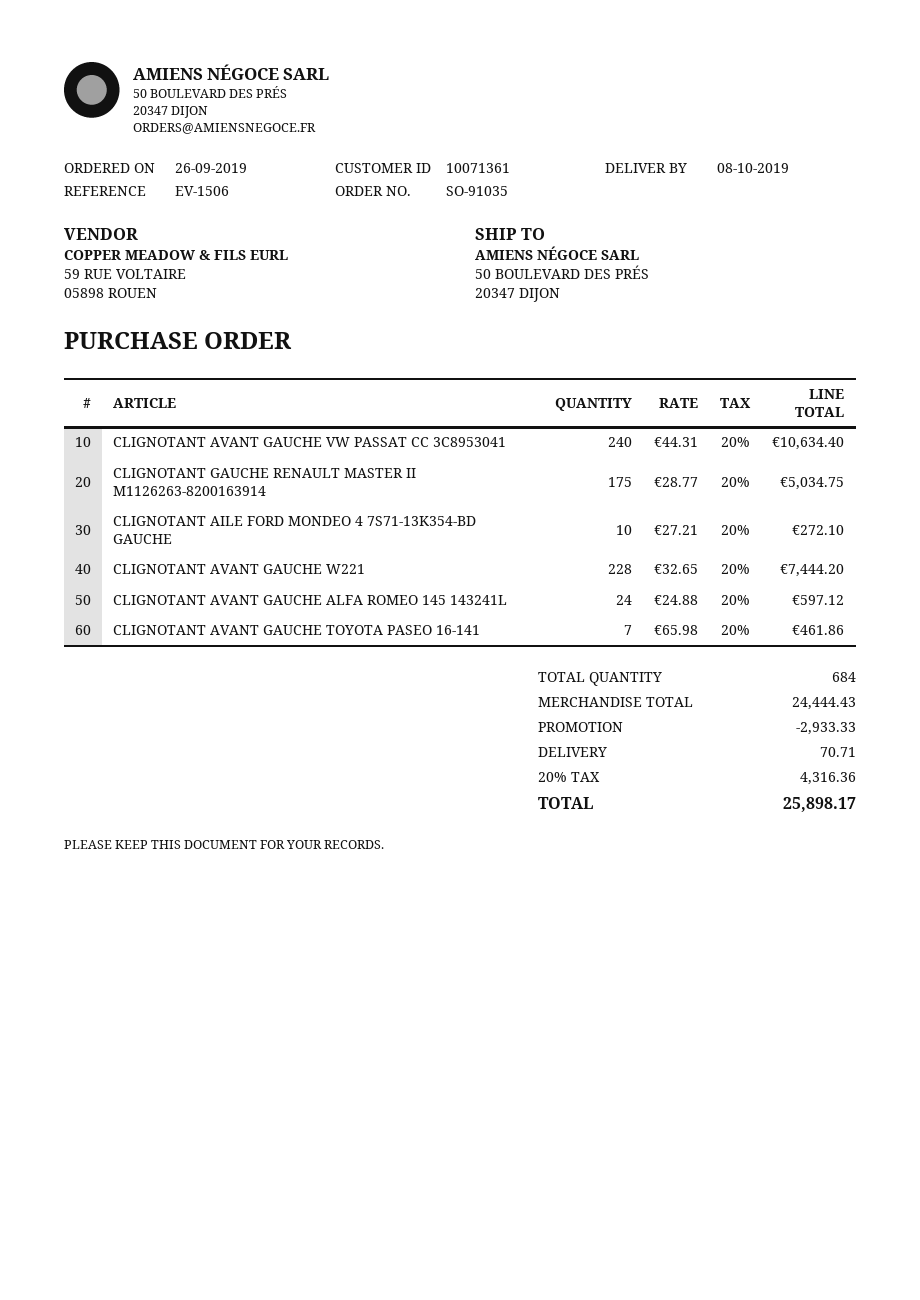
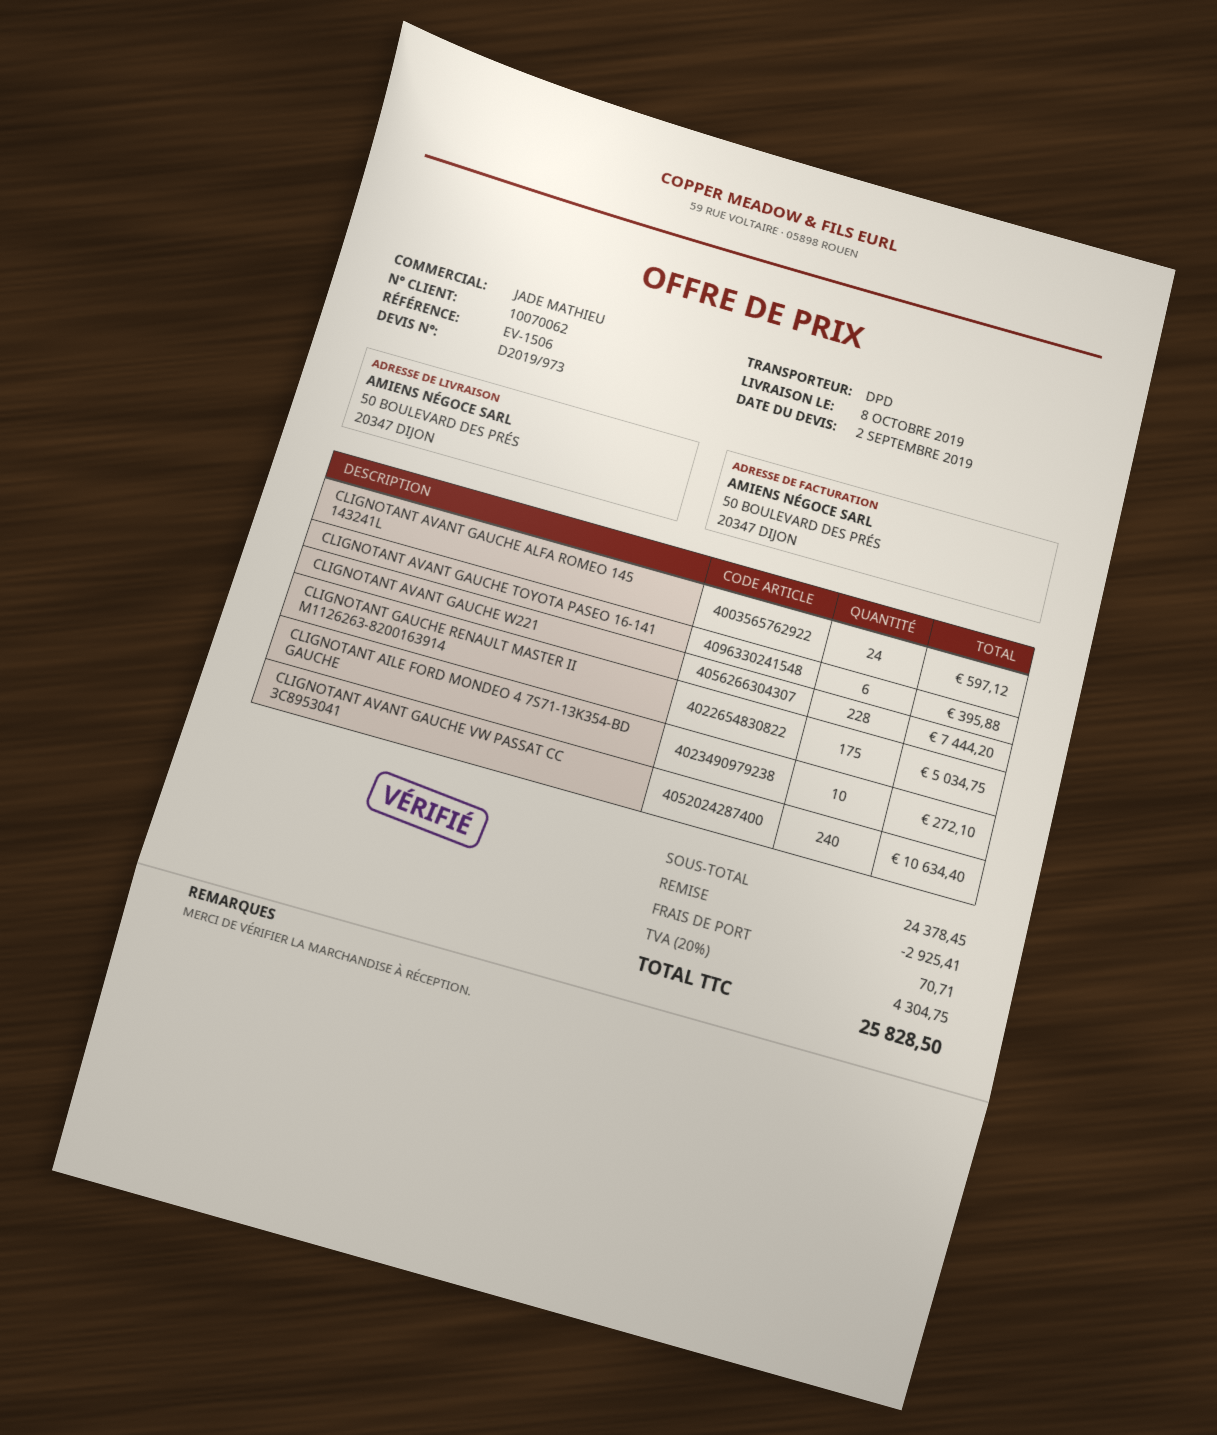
customer number: 10071361 -> 10070062
CLIGNOTANT AVANT GAUCHE TOYOTA PASEO 16-141: 7 for 461.86 -> 6 for 395.88
subtotal: 24444.43 -> 24378.45
discount: 2933.33 -> 2925.41
tax: 20% = 4316.36 -> 20% = 4304.75
total: 25898.17 -> 25828.50

